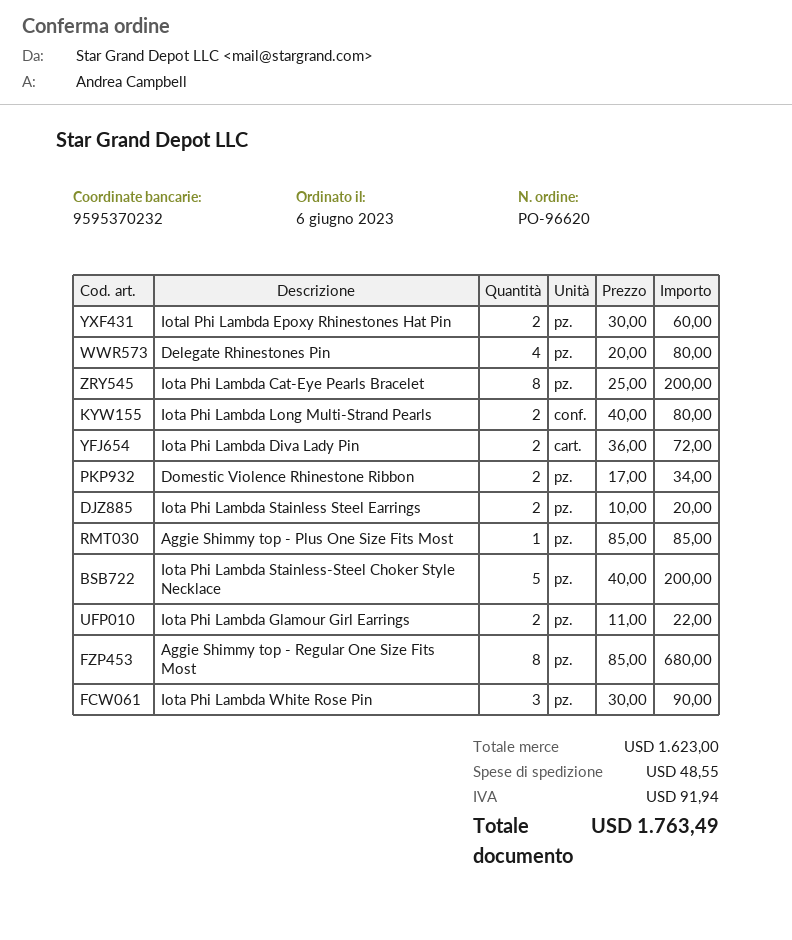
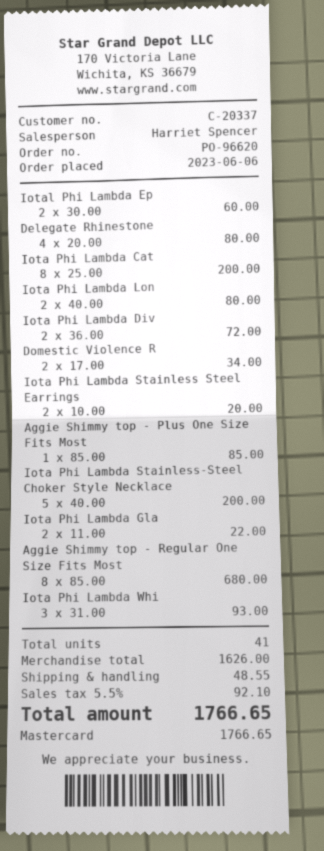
Iota Phi Lambda White Rose Pin: 3 x 30.00 = 90.00 -> 3 x 31.00 = 93.00
subtotal: 1623.00 -> 1626.00
tax: 91.94 -> 92.10
total: 1763.49 -> 1766.65

